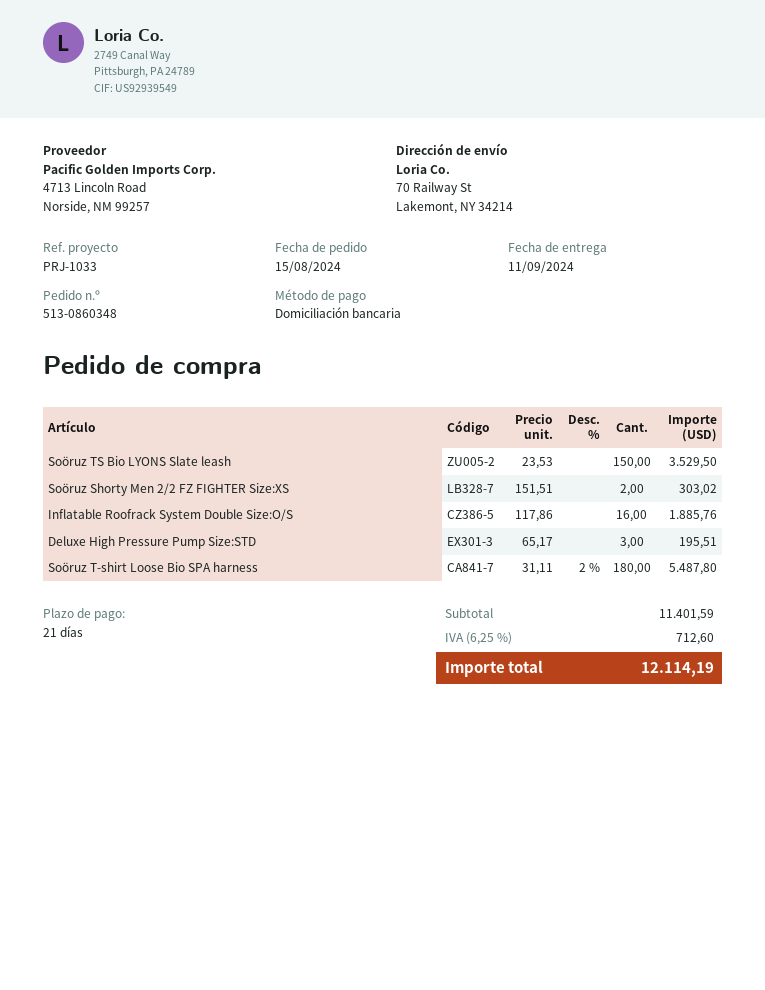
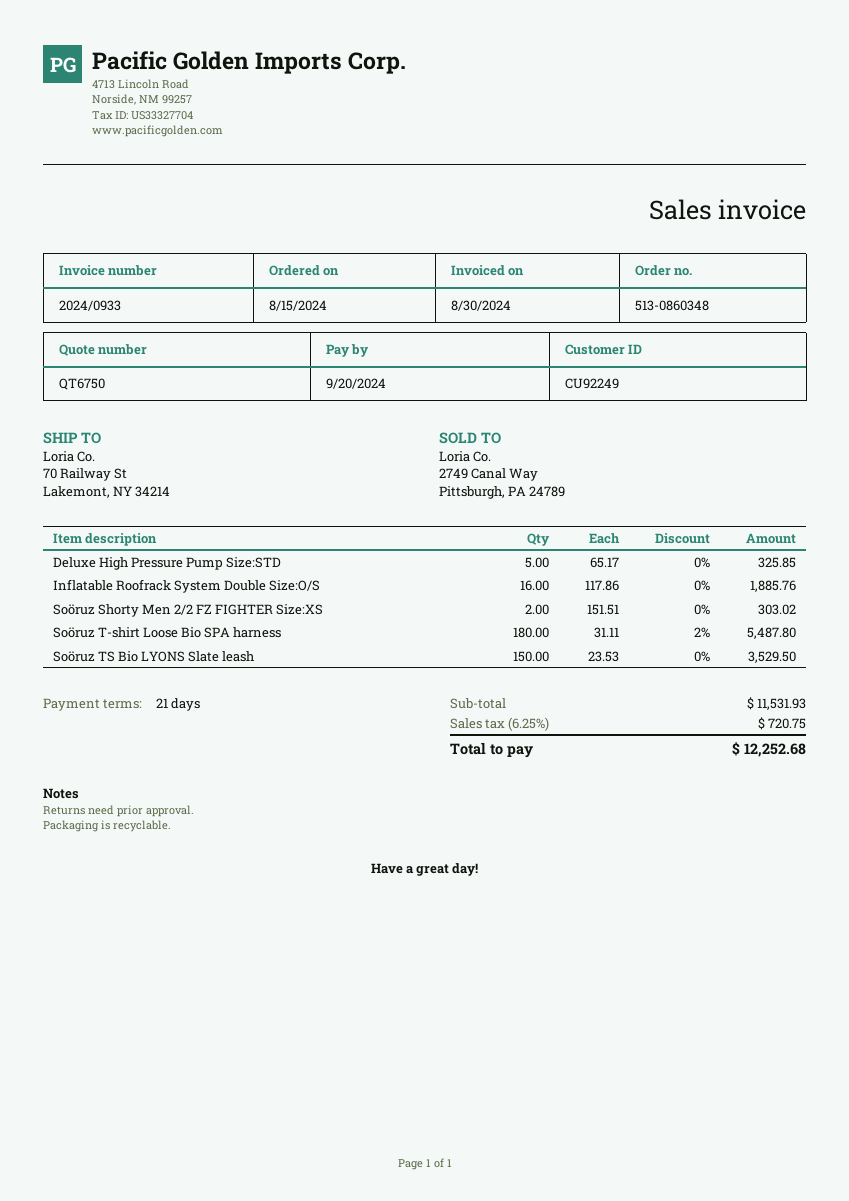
Deluxe High Pressure Pump Size:STD: 3 x 65.17 = 195.51 -> 5 x 65.17 = 325.85
subtotal: 11401.59 -> 11531.93
tax: 6.25% = 712.60 -> 6.25% = 720.75
total: 12114.19 -> 12252.68

